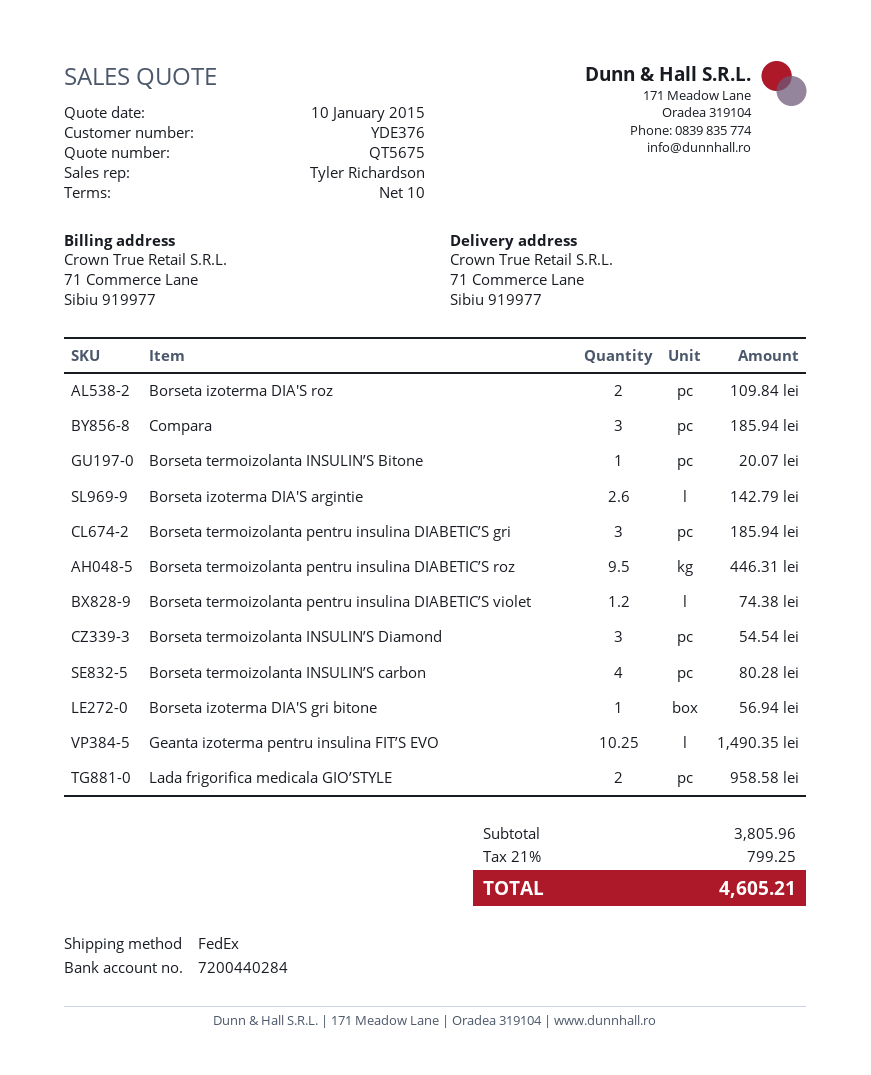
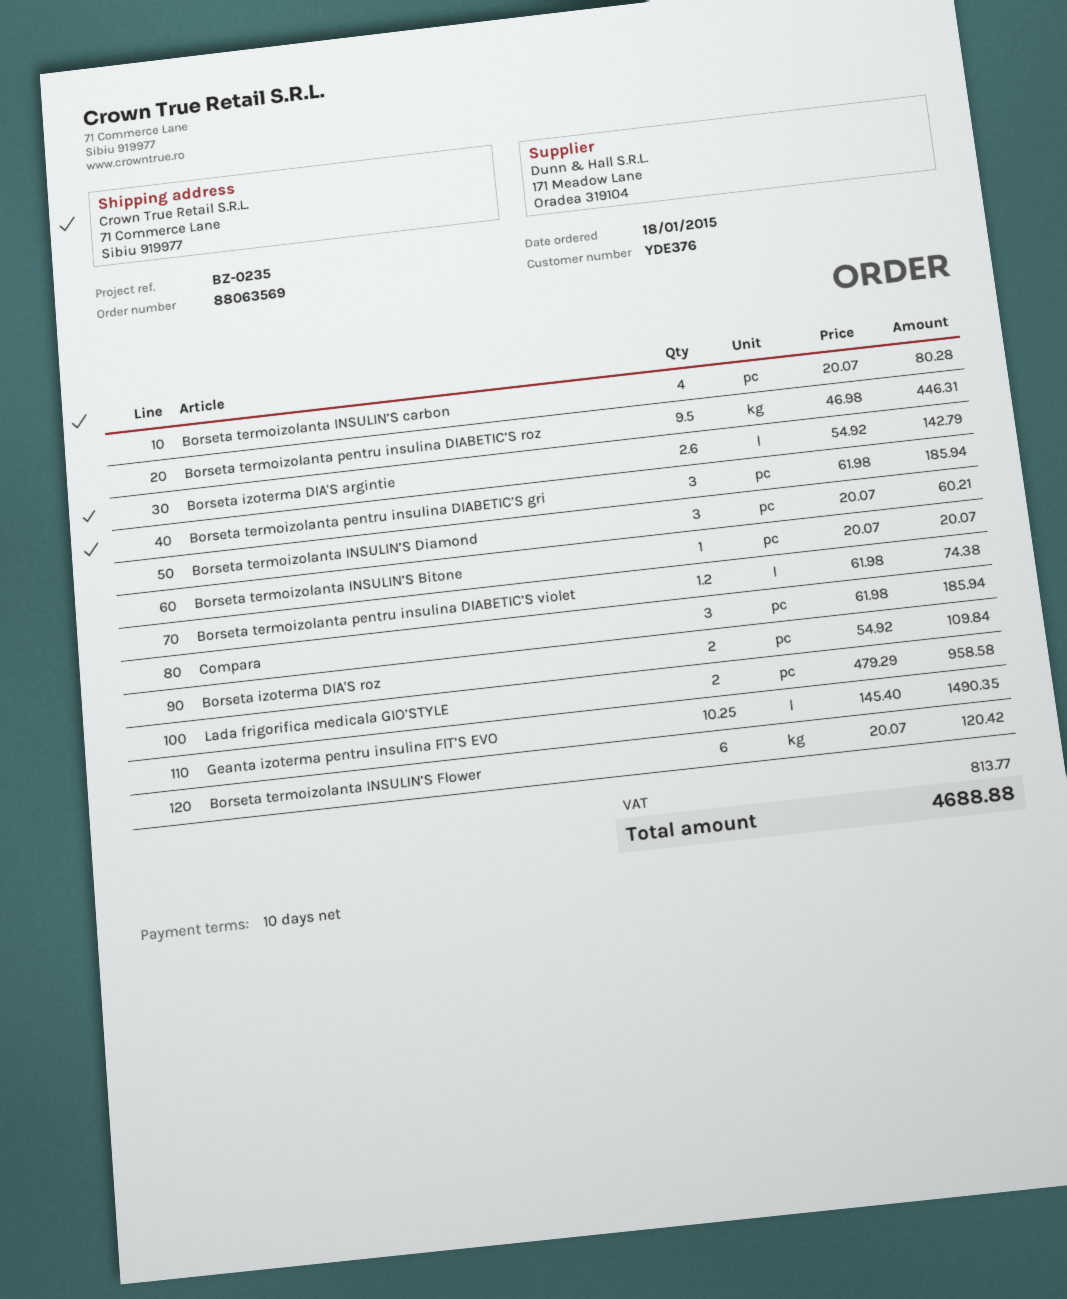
Borseta termoizolanta INSULIN’S Diamond: 3 for 54.54 -> 3 for 60.21
Borseta izoterma DIA'S gri bitone: 1 for 56.94 -> none
Borseta termoizolanta INSULIN’S Flower: none -> 6 for 120.42
tax: 799.25 -> 813.77
total: 4605.21 -> 4688.88

